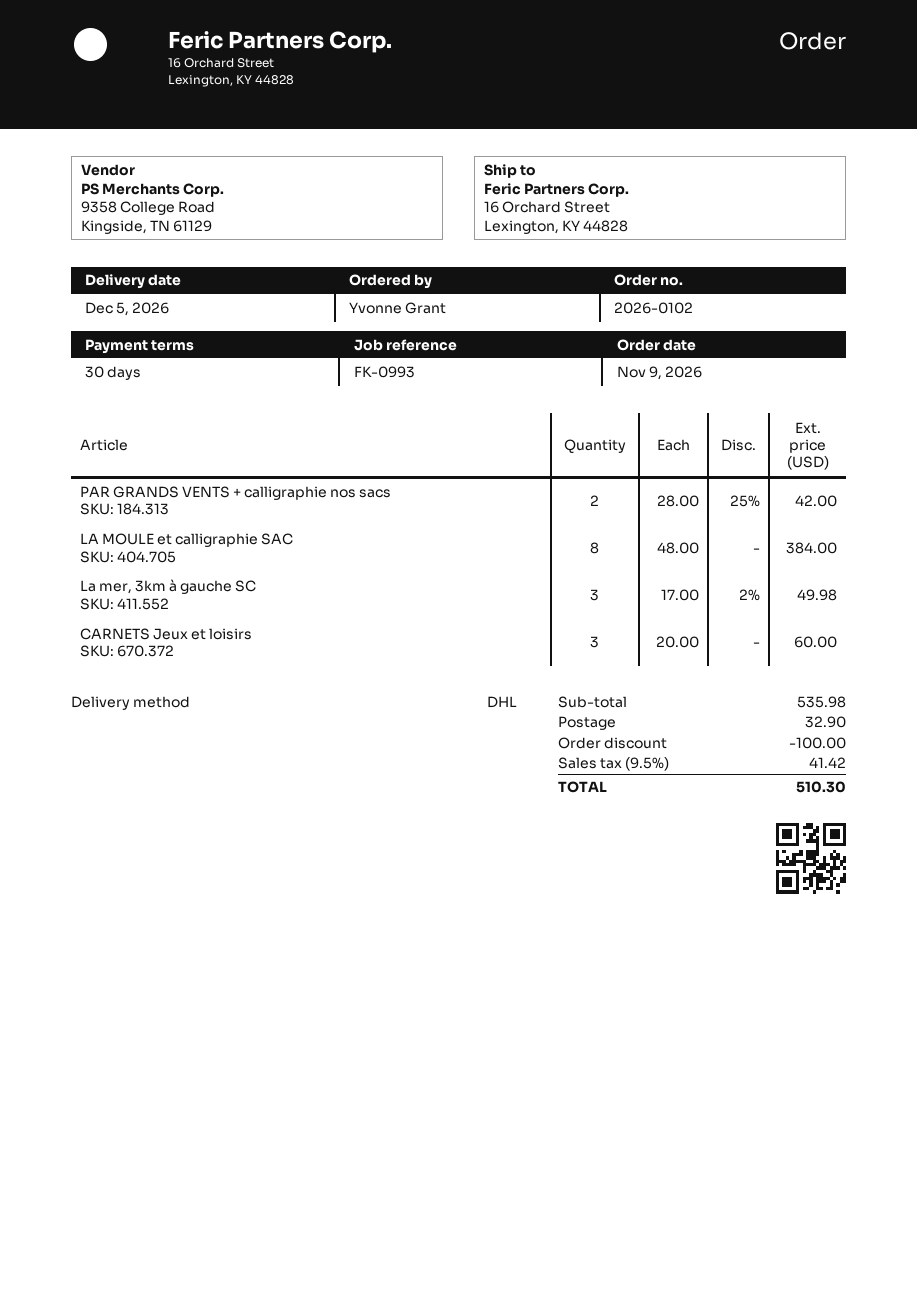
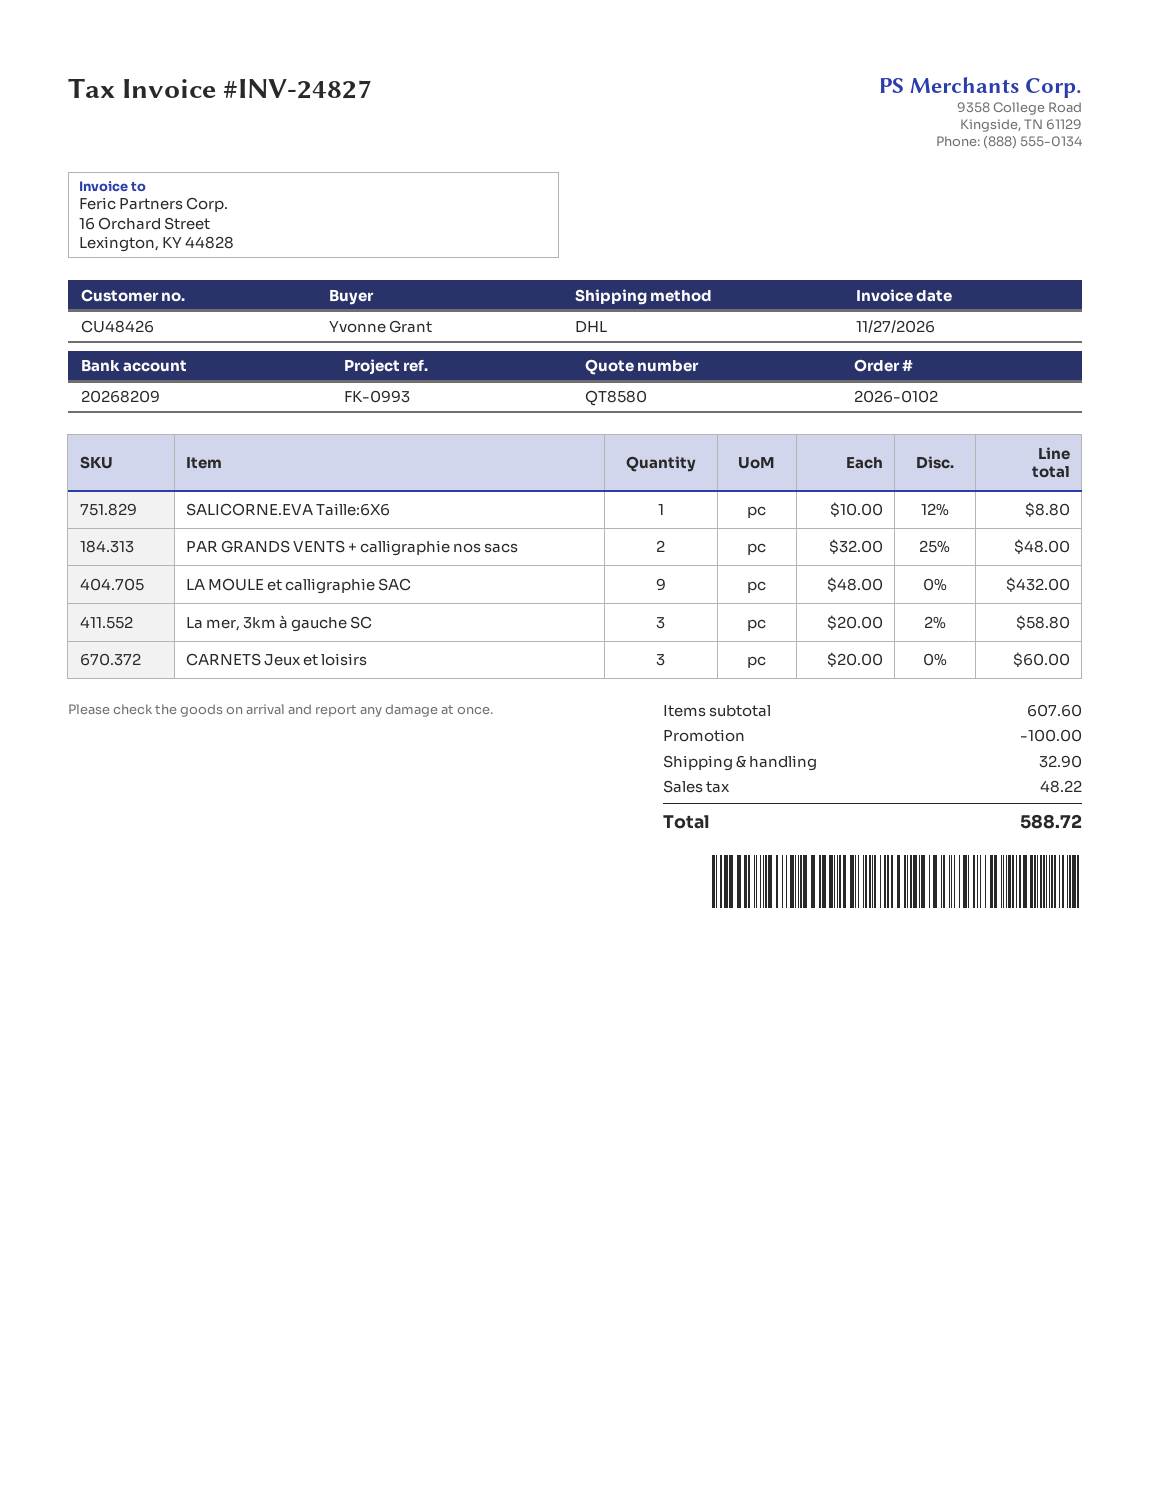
PAR GRANDS VENTS + calligraphie nos sacs: 2 x 28.00 - 25% = 42.00 -> 2 x 32.00 - 25% = 48.00
LA MOULE et calligraphie SAC: 8 x 48.00 = 384.00 -> 9 x 48.00 = 432.00
La mer, 3km à gauche SC: 3 x 17.00 - 2% = 49.98 -> 3 x 20.00 - 2% = 58.80
SALICORNE.EVA Taille:6X6: none -> 1 x 10.00 - 12% = 8.80
subtotal: 535.98 -> 607.60
tax: 41.42 -> 48.22
total: 510.30 -> 588.72

